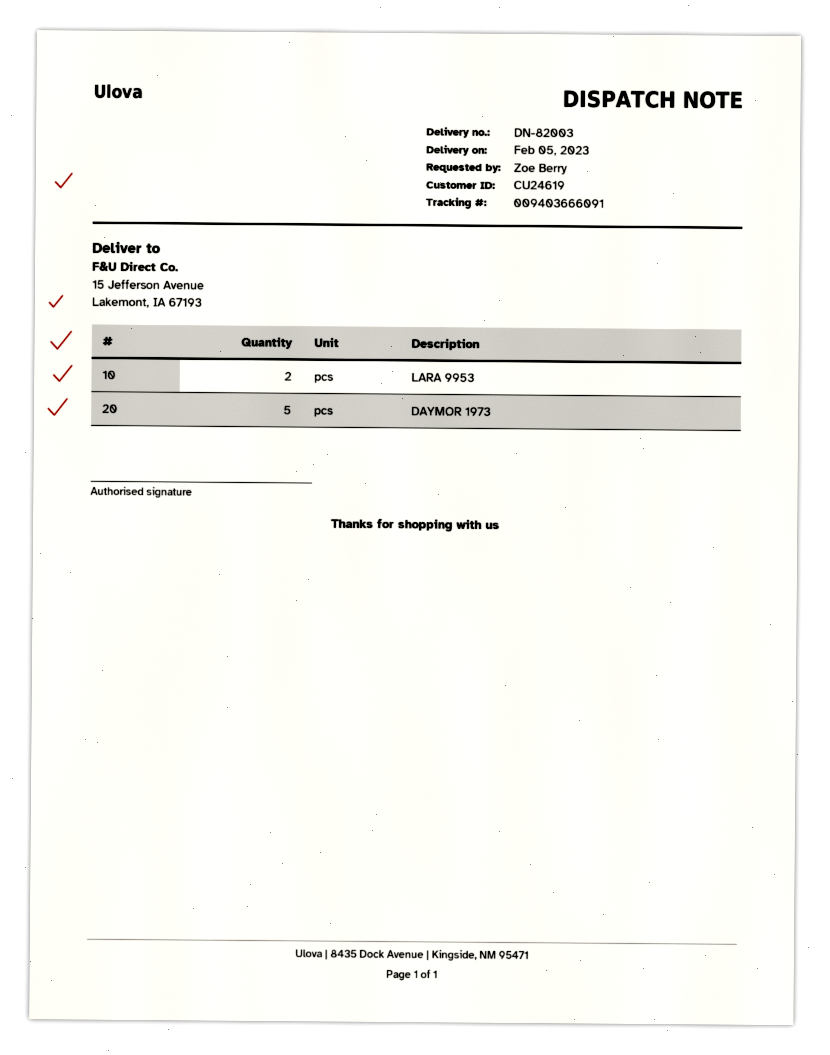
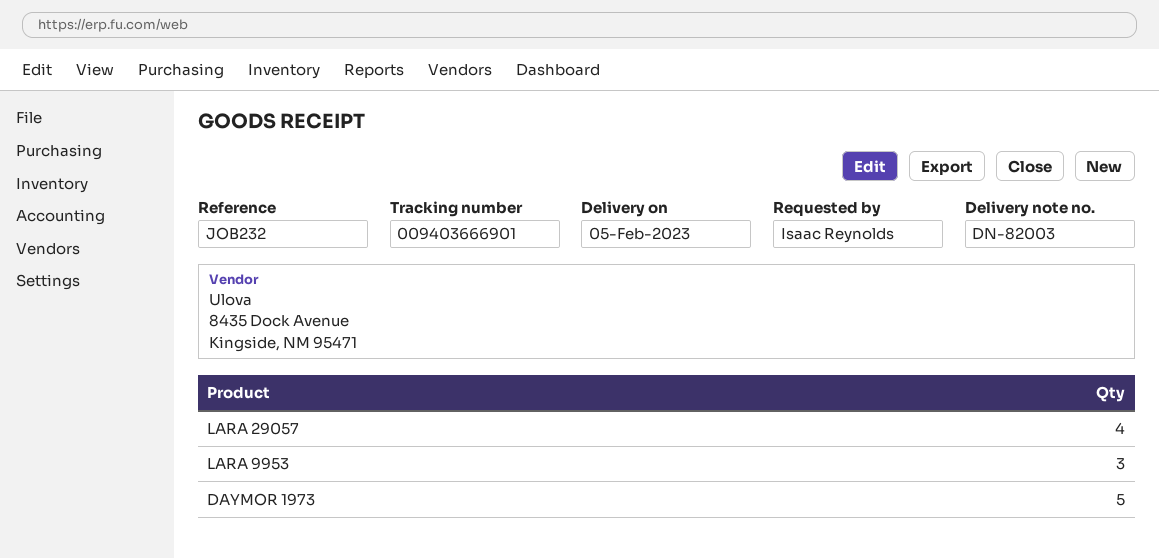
ordered by: Zoe Berry -> Isaac Reynolds
tracking number: 009403666091 -> 009403666901
LARA 9953: 2 -> 3
LARA 29057: none -> 4

